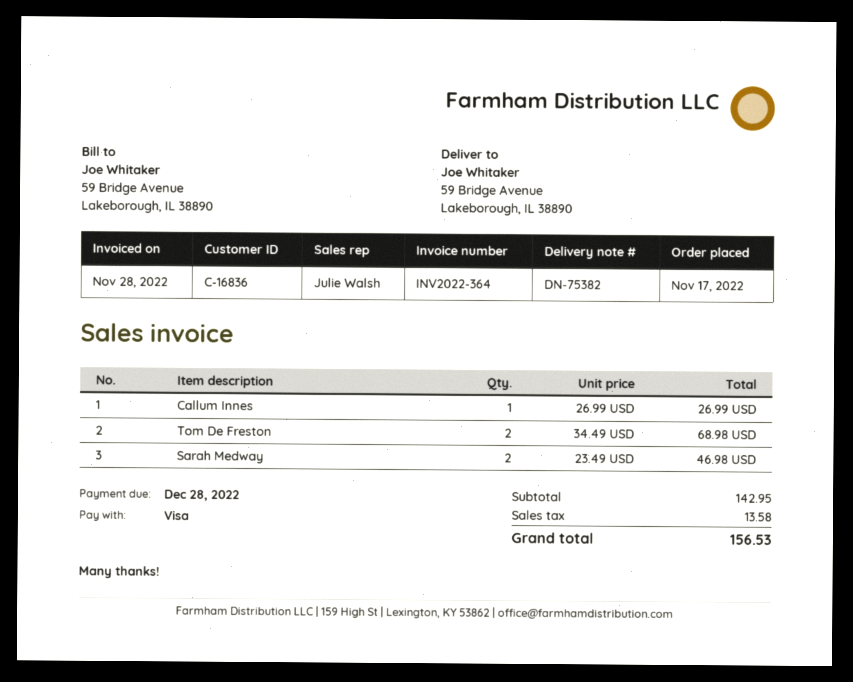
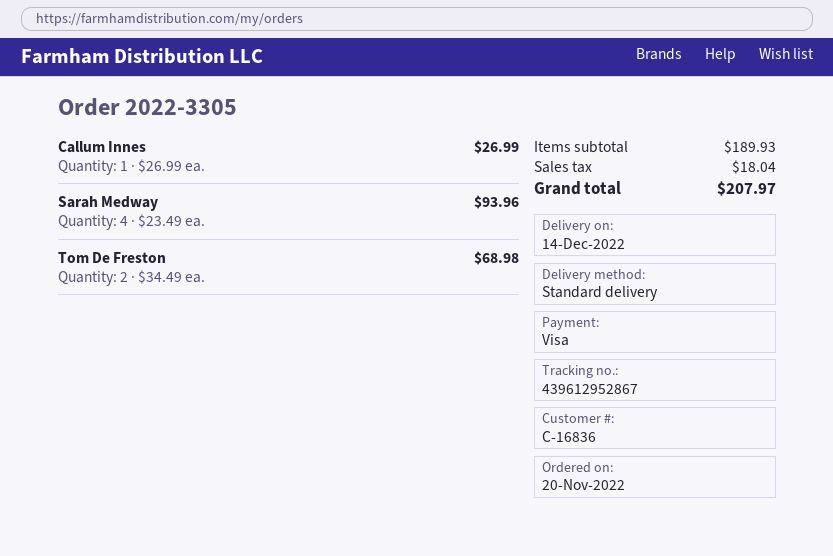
order date: 2022-11-17 -> 2022-11-20
Sarah Medway: 2 x 23.49 = 46.98 -> 4 x 23.49 = 93.96
subtotal: 142.95 -> 189.93
tax: 13.58 -> 18.04
total: 156.53 -> 207.97

